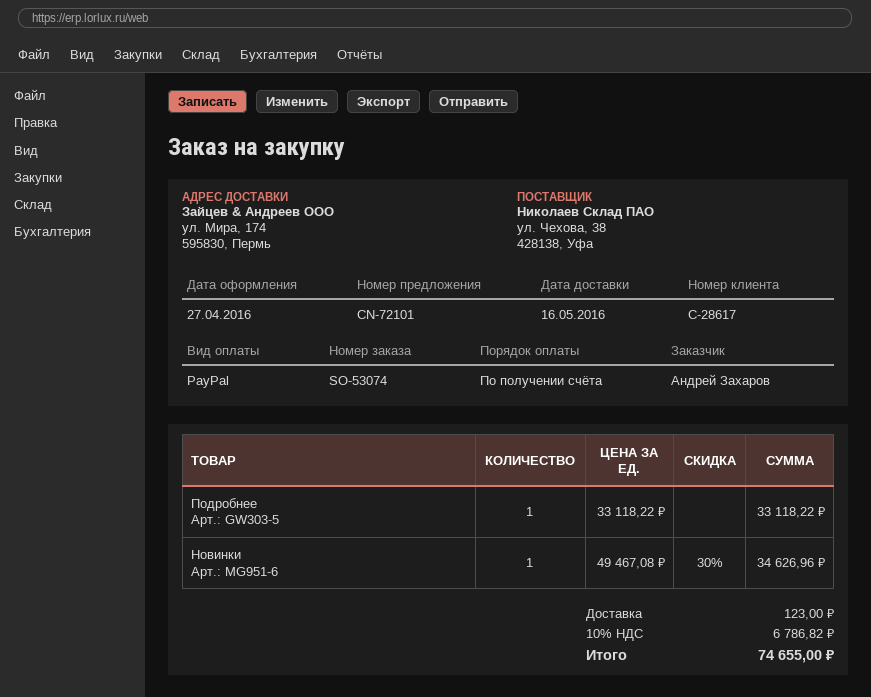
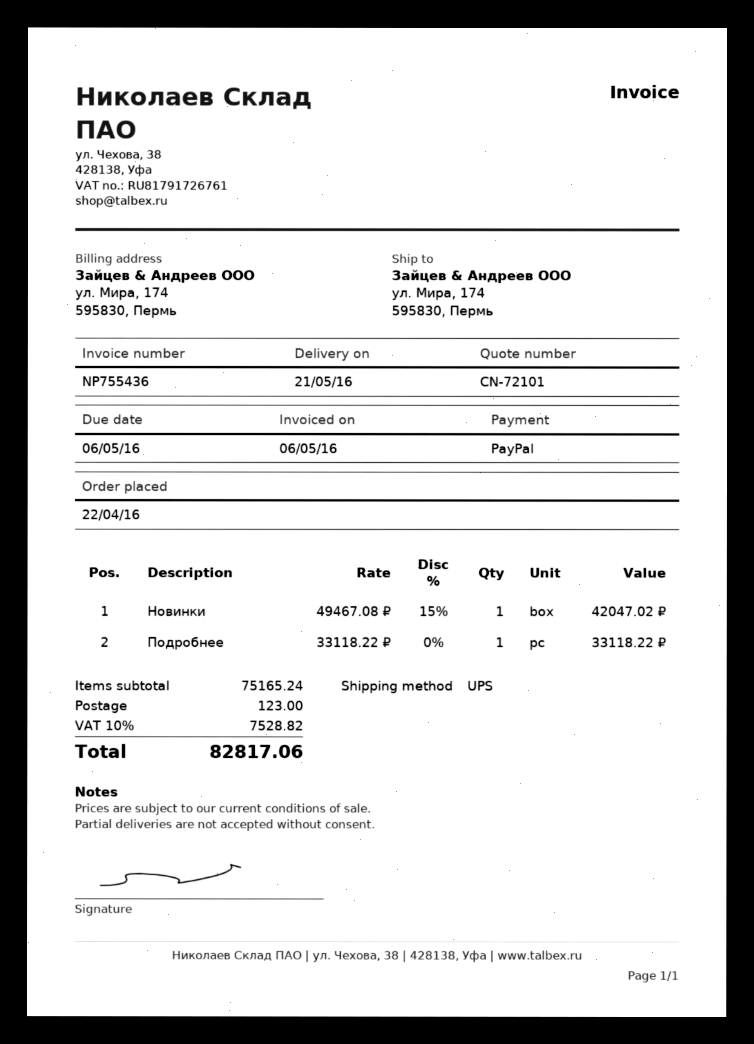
order date: 2016-04-27 -> 2016-04-22
delivery date: 2016-05-16 -> 2016-05-21
Новинки: 1 x 49467.08 - 30% = 34626.96 -> 1 x 49467.08 - 15% = 42047.02
tax: 10% = 6786.82 -> 10% = 7528.82
total: 74655.00 -> 82817.06

